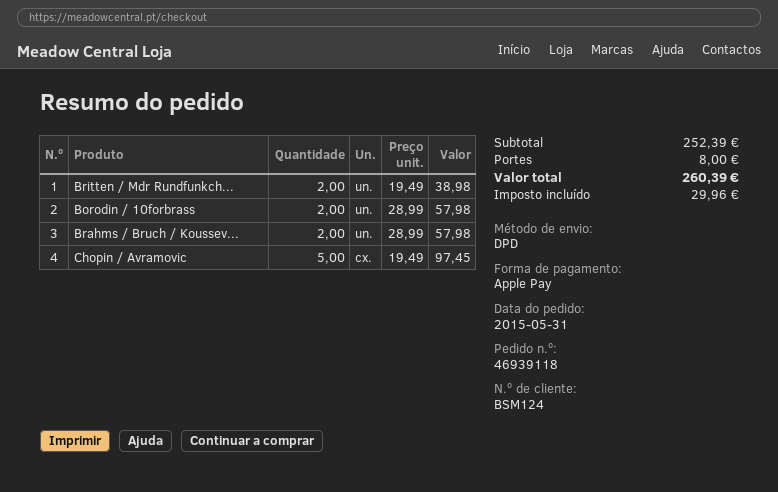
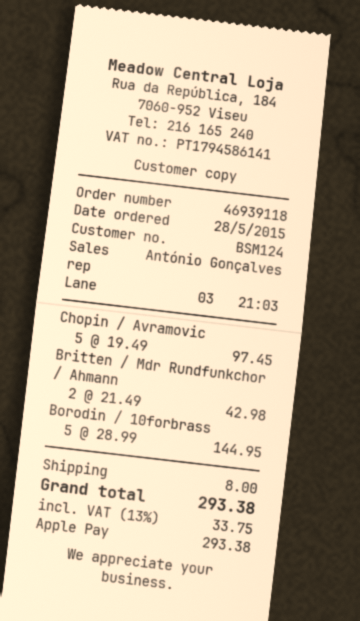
order date: 2015-05-31 -> 2015-05-28
Britten / Mdr Rundfunkch...: 2 x 19.49 = 38.98 -> 2 x 21.49 = 42.98
Borodin / 10forbrass: 2 x 28.99 = 57.98 -> 5 x 28.99 = 144.95
Brahms / Bruch / Koussev...: 2 x 28.99 = 57.98 -> none
tax: 29.96 -> 33.75
total: 260.39 -> 293.38

